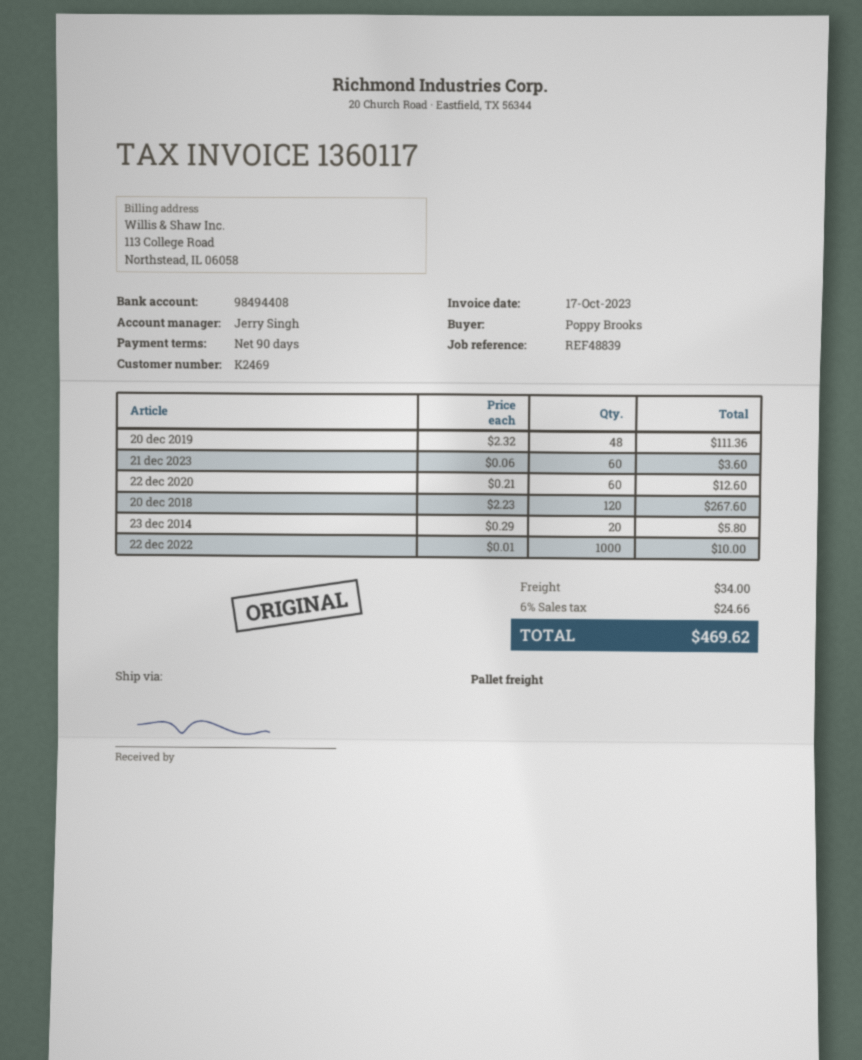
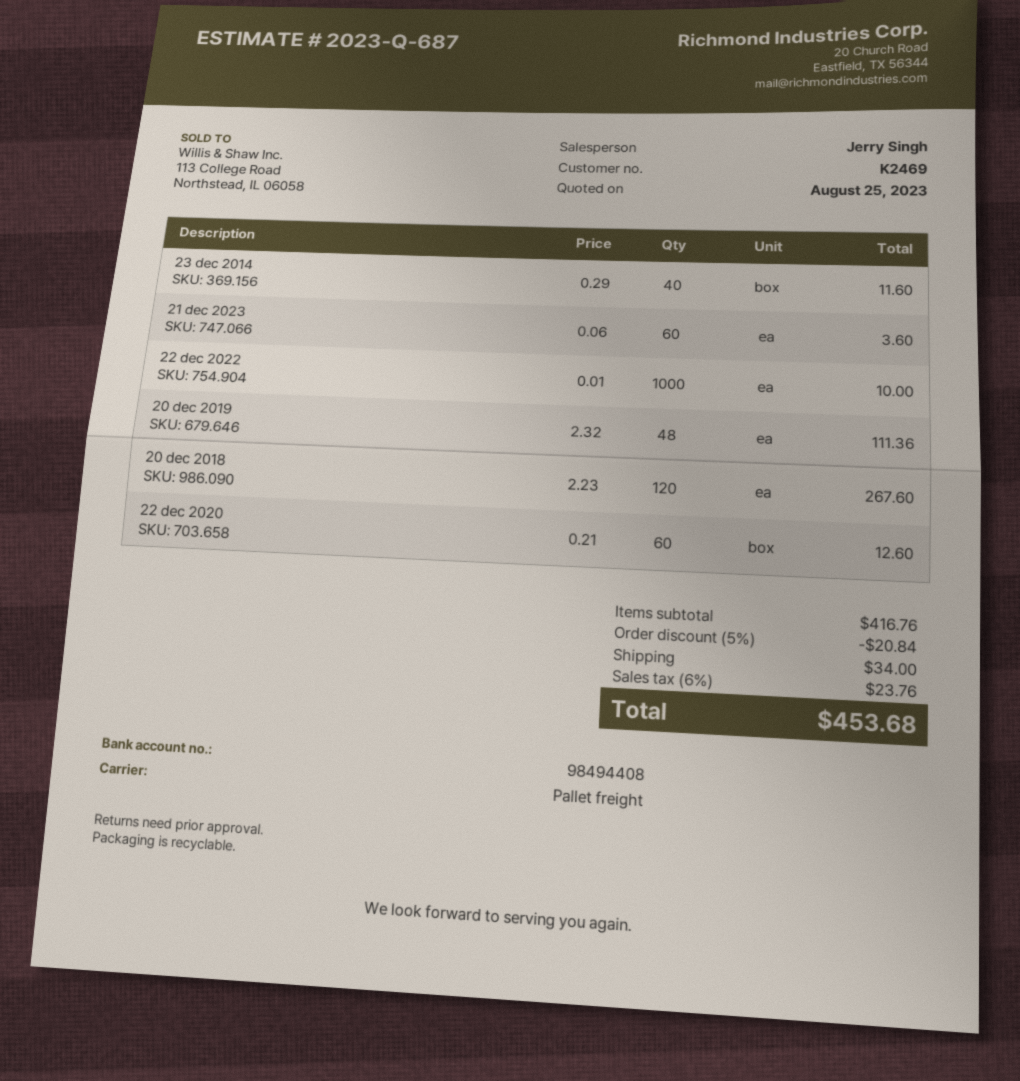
23 dec 2014: 20 x 0.29 = 5.80 -> 40 x 0.29 = 11.60
discount: none -> 5% = 20.84
tax: 6% = 24.66 -> 6% = 23.76
total: 469.62 -> 453.68

